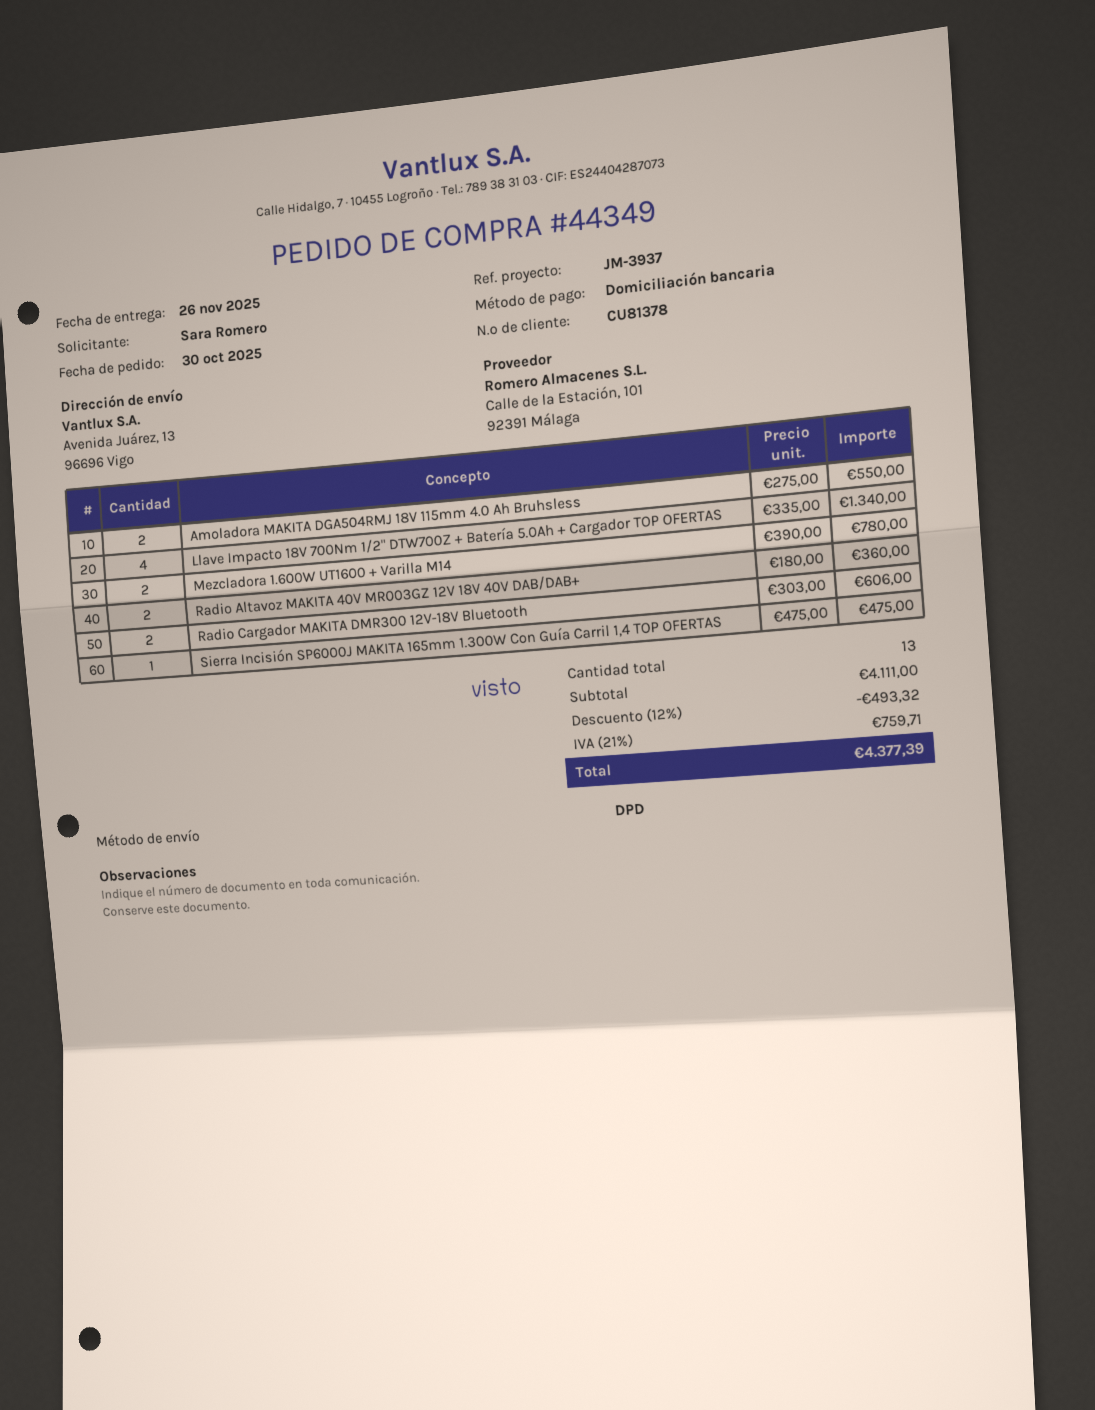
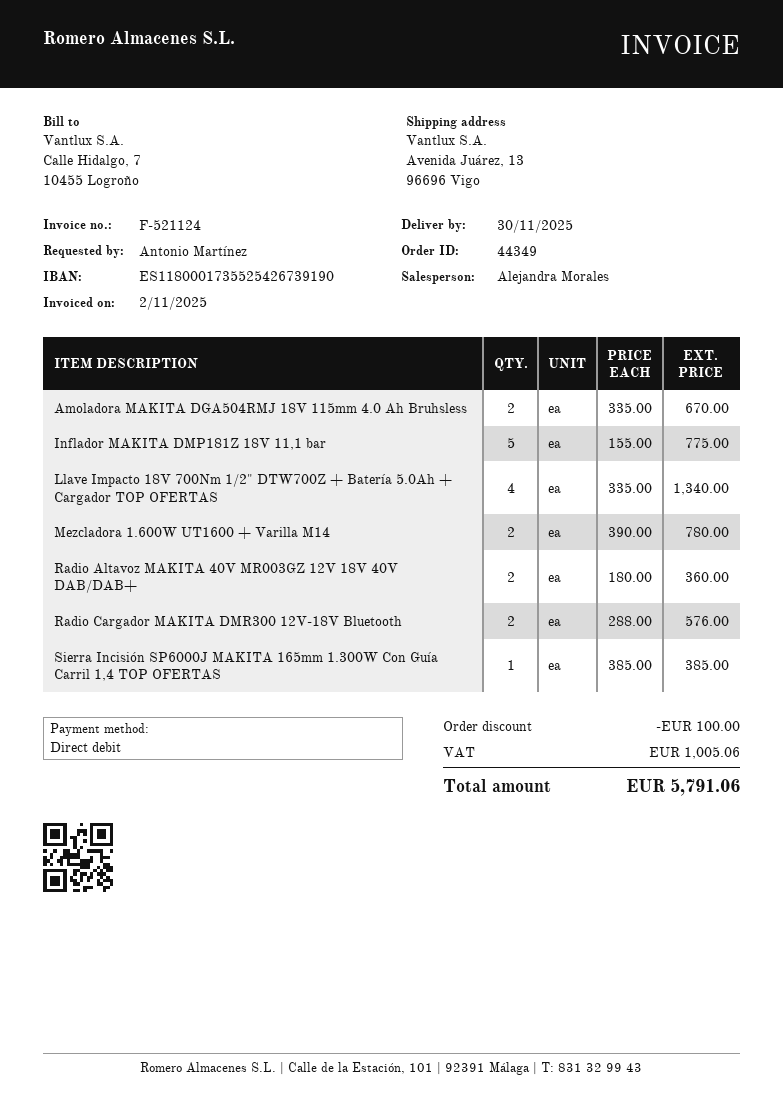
delivery date: 2025-11-26 -> 2025-11-30
ordered by: Sara Romero -> Antonio Martínez
Amoladora MAKITA DGA504RMJ 18V 115mm 4.0 Ah Bruhsless: 2 x 275.00 = 550.00 -> 2 x 335.00 = 670.00
Radio Cargador MAKITA DMR300 12V-18V Bluetooth: 2 x 303.00 = 606.00 -> 2 x 288.00 = 576.00
Sierra Incisión SP6000J MAKITA 165mm 1.300W Con Guía Carril 1,4 TOP OFERTAS: 1 x 475.00 = 475.00 -> 1 x 385.00 = 385.00
Inflador MAKITA DMP181Z 18V 11,1 bar: none -> 5 x 155.00 = 775.00
discount: 493.32 -> 100.00
tax: 759.71 -> 1005.06
total: 4377.39 -> 5791.06

